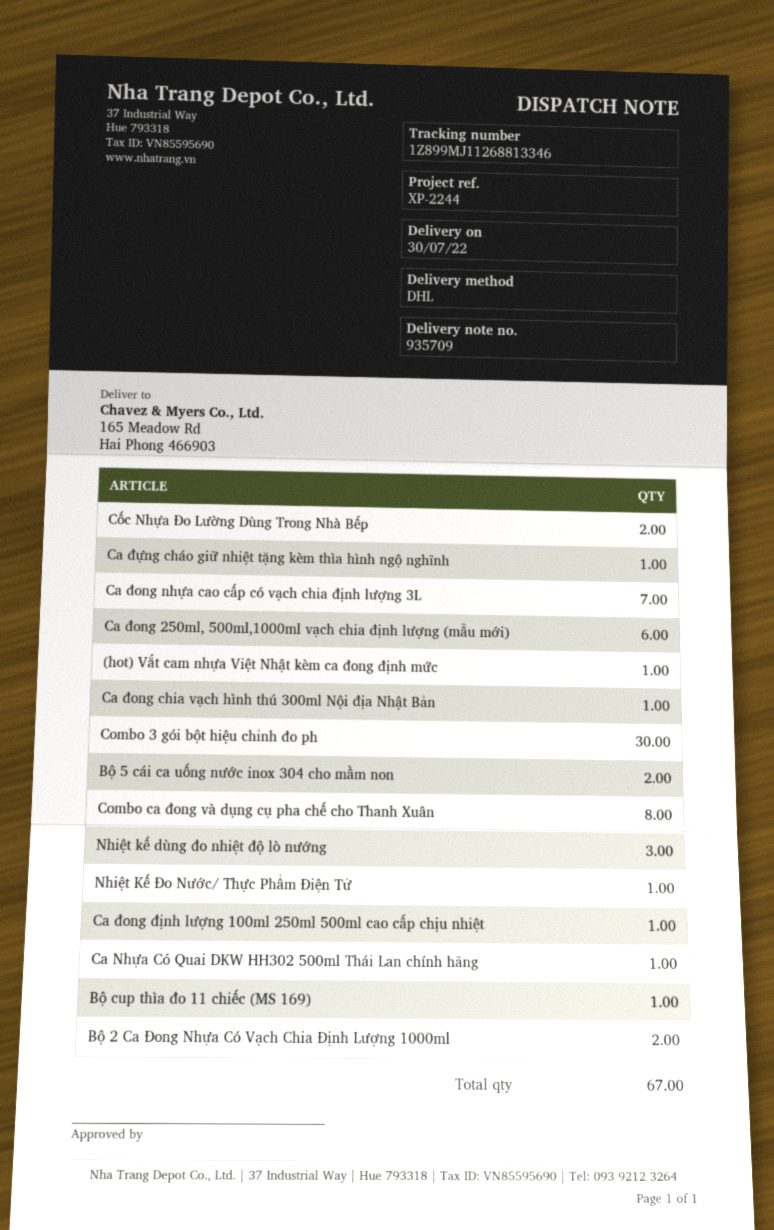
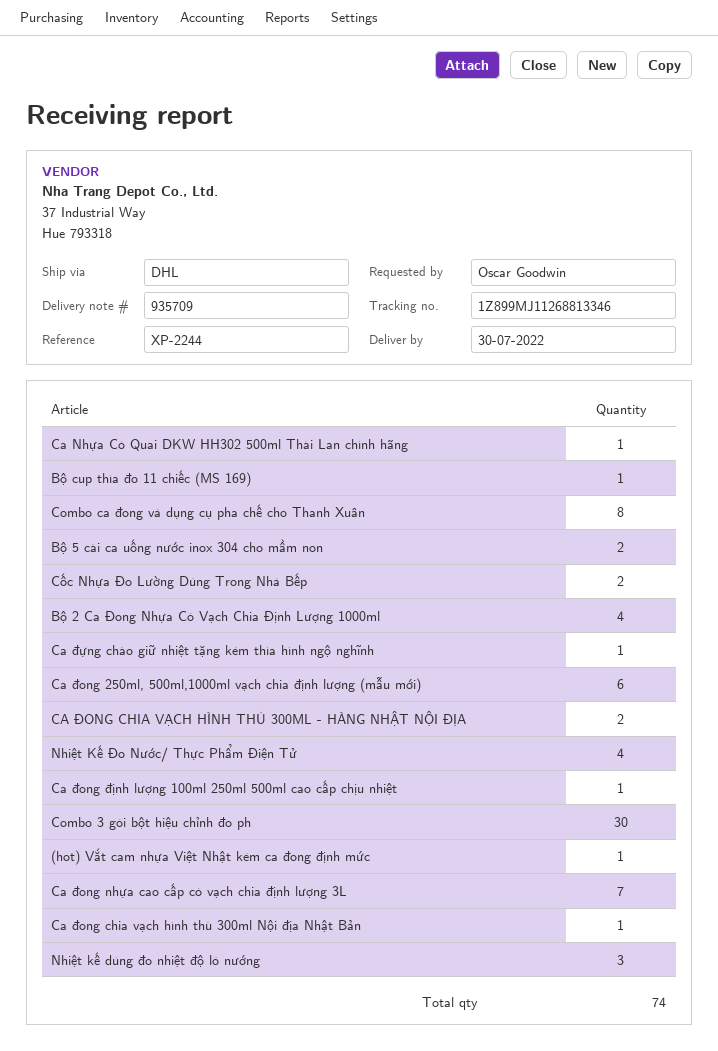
Nhiệt Kế Đo Nước/ Thực Phẩm Điện Tử: 1 -> 4
Bộ 2 Ca Đong Nhựa Có Vạch Chia Định Lượng 1000ml: 2 -> 4
CA ĐONG CHIA VẠCH HÌNH THÚ 300ML - HÀNG NHẬT NỘI ĐỊA: none -> 2
total quantity: 67 -> 74

